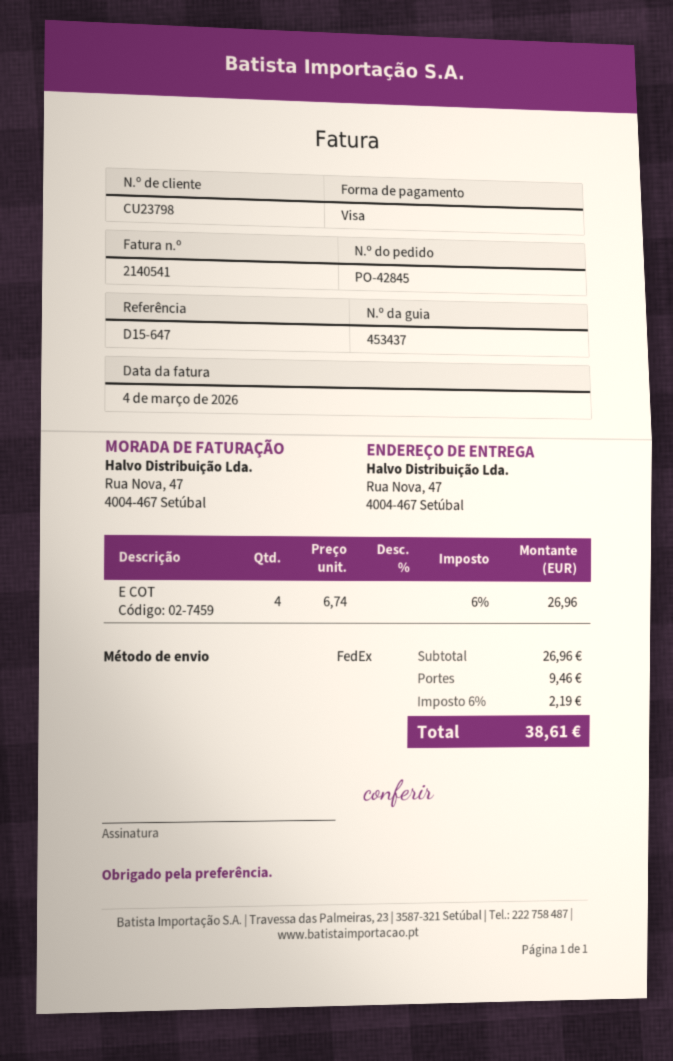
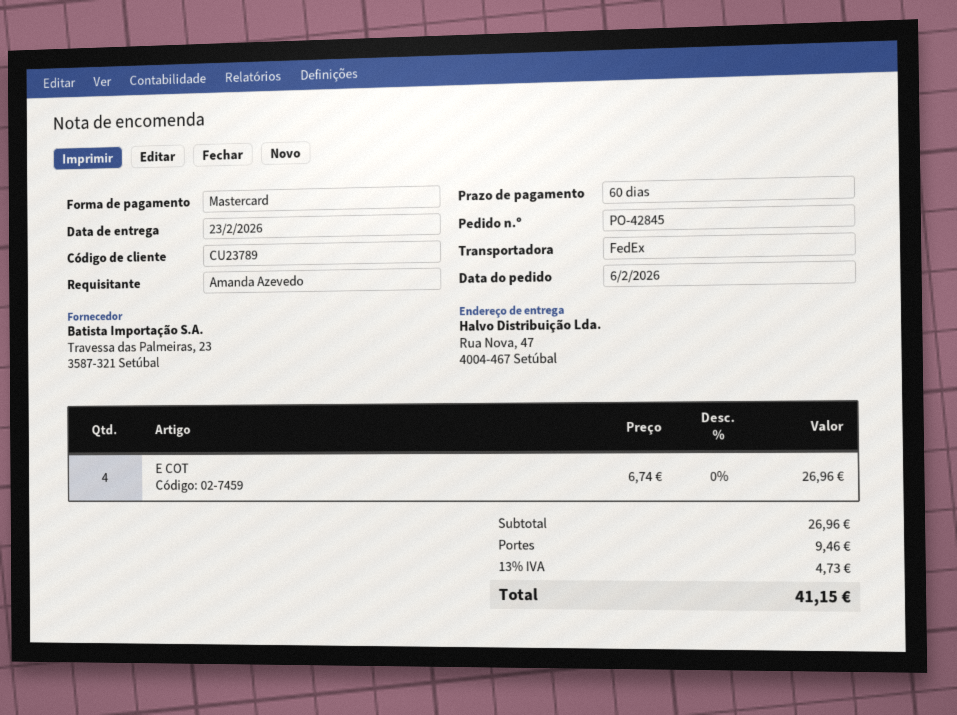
customer number: CU23798 -> CU23789
payment method: Visa -> Mastercard
tax: 6% = 2.19 -> 13% = 4.73
total: 38.61 -> 41.15

